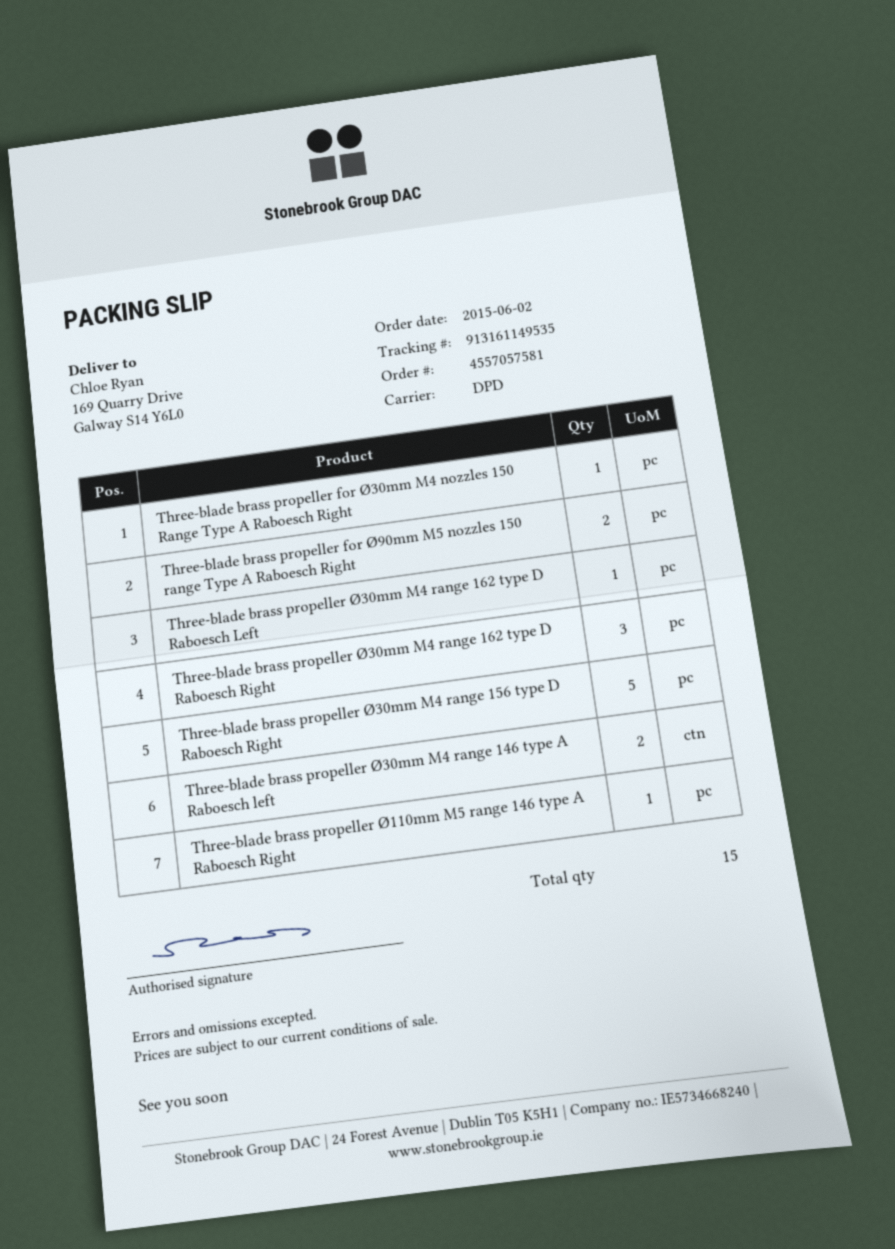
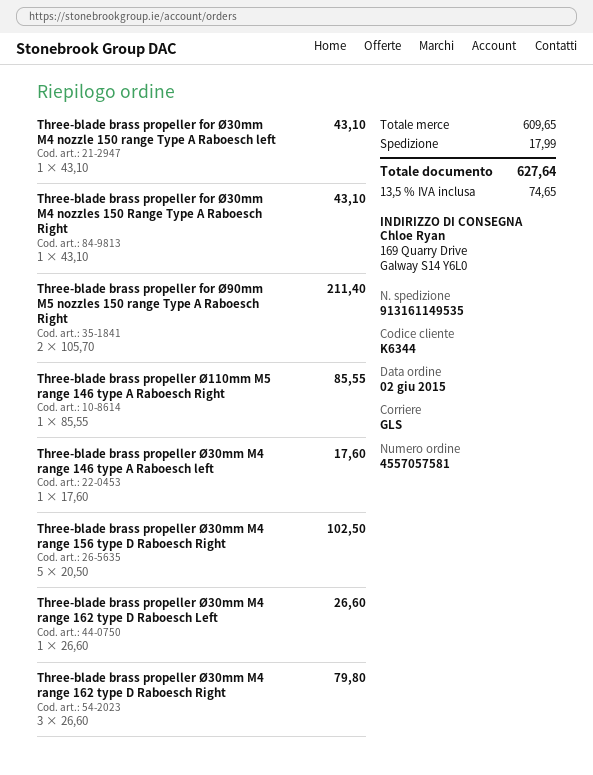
shipping method: DPD -> GLS
Three-blade brass propeller Ø30mm M4 range 146 type A Raboesch left: 2 -> 1
Three-blade brass propeller for Ø30mm M4 nozzle 150 range Type A Raboesch left: none -> 1

